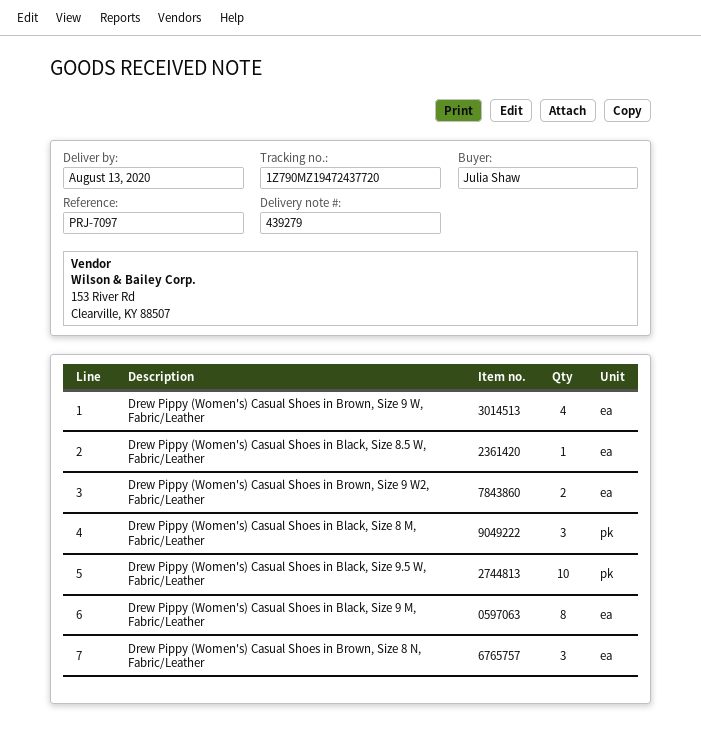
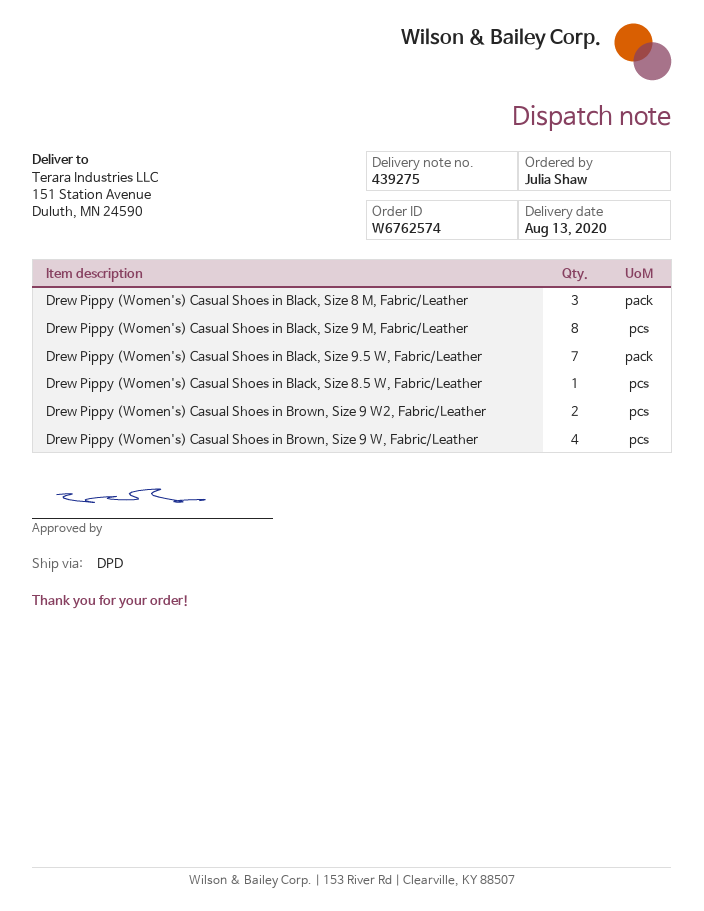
delivery note number: 439279 -> 439275
Drew Pippy (Women's) Casual Shoes in Black, Size 9.5 W, Fabric/Leather: 10 -> 7
Drew Pippy (Women's) Casual Shoes in Brown, Size 8 N, Fabric/Leather: 3 -> none

